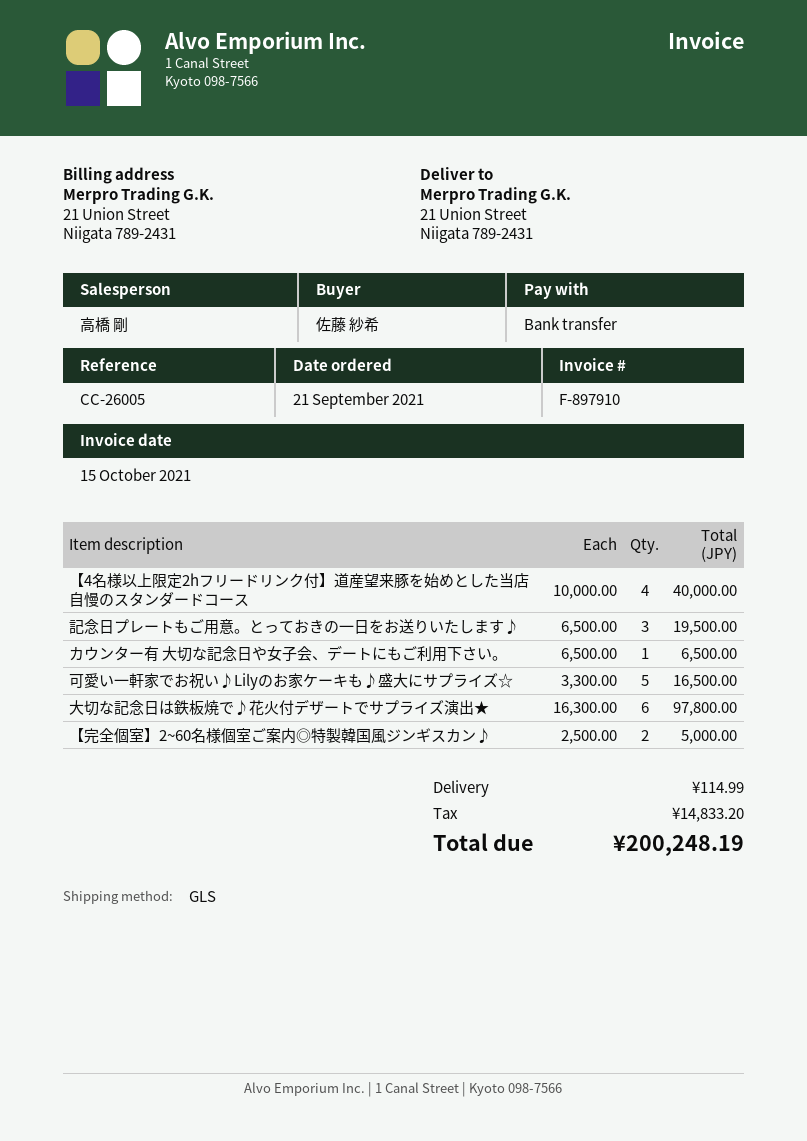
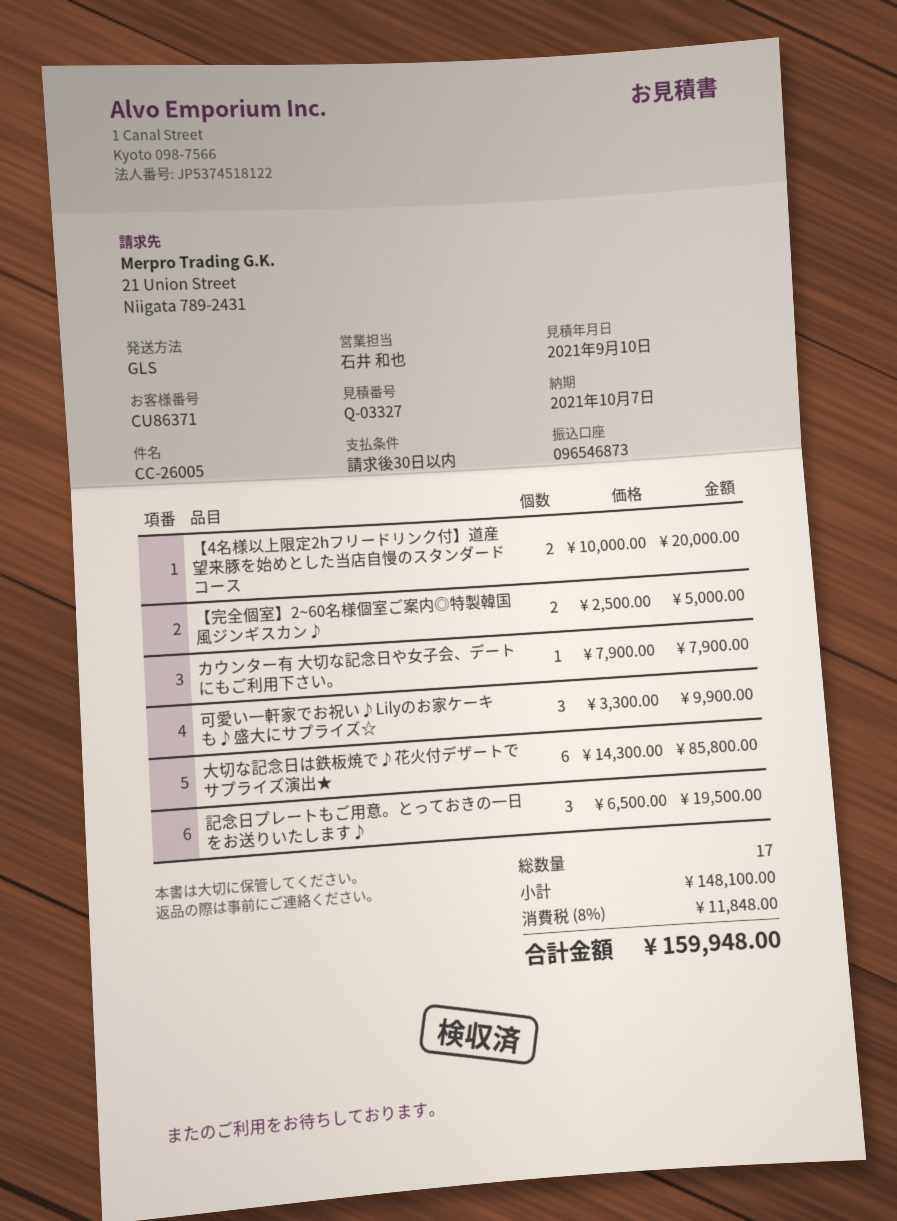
sales rep: 高橋 剛 -> 石井 和也
【4名様以上限定2hフリードリンク付】道産望来豚を始めとした当店自慢のスタンダードコース: 4 x 10000.00 = 40000.00 -> 2 x 10000.00 = 20000.00
カウンター有 大切な記念日や女子会、デートにもご利用下さい。: 1 x 6500.00 = 6500.00 -> 1 x 7900.00 = 7900.00
可愛い一軒家でお祝い♪Lilyのお家ケーキも♪盛大にサプライズ☆: 5 x 3300.00 = 16500.00 -> 3 x 3300.00 = 9900.00
大切な記念日は鉄板焼で♪花火付デザートでサプライズ演出★: 6 x 16300.00 = 97800.00 -> 6 x 14300.00 = 85800.00
shipping: 114.99 -> none
tax: 14833.20 -> 11848.00
total: 200248.19 -> 159948.00

